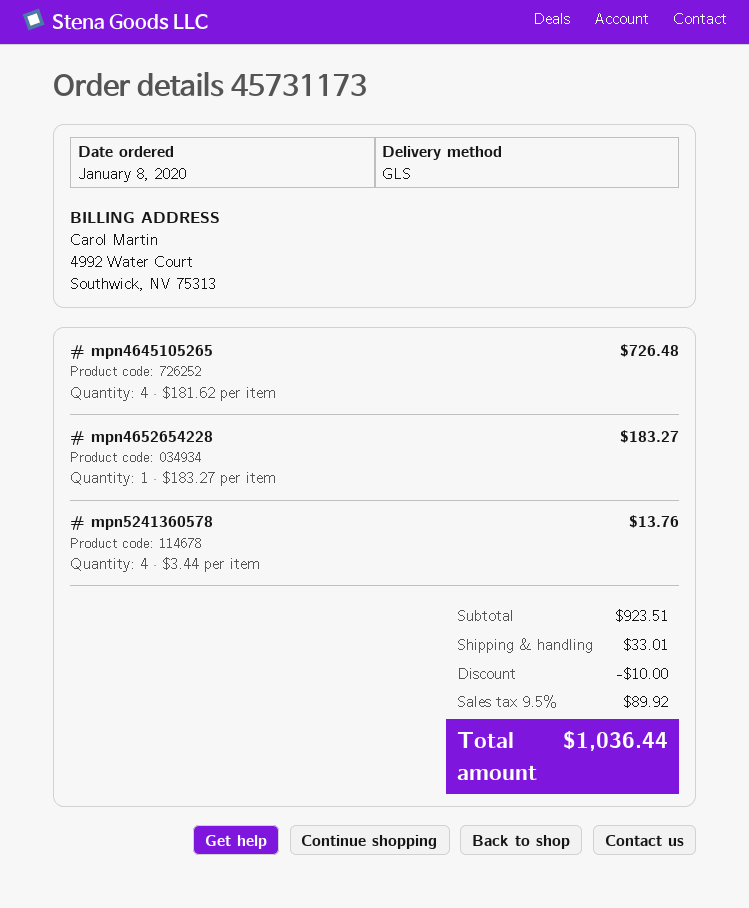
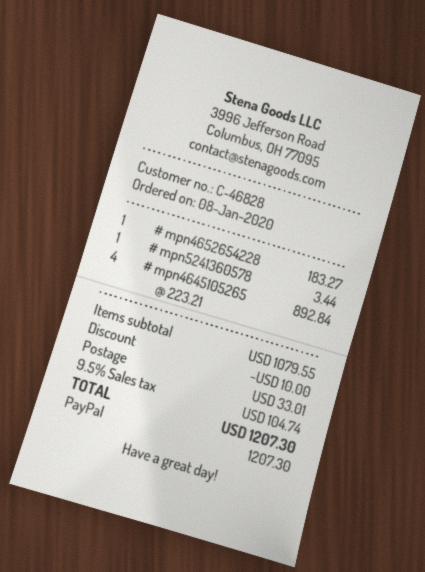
# mpn4645105265: 4 x 181.62 = 726.48 -> 4 x 223.21 = 892.84
# mpn5241360578: 4 x 3.44 = 13.76 -> 1 x 3.44 = 3.44
subtotal: 923.51 -> 1079.55
tax: 9.5% = 89.92 -> 9.5% = 104.74
total: 1036.44 -> 1207.30

